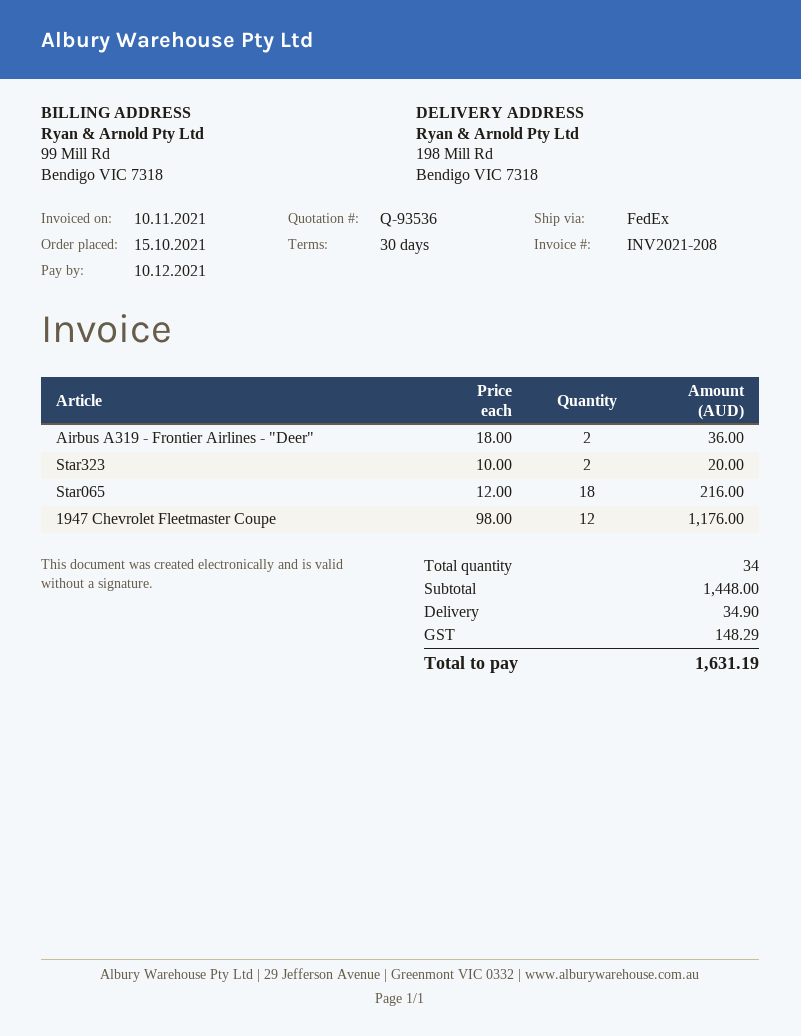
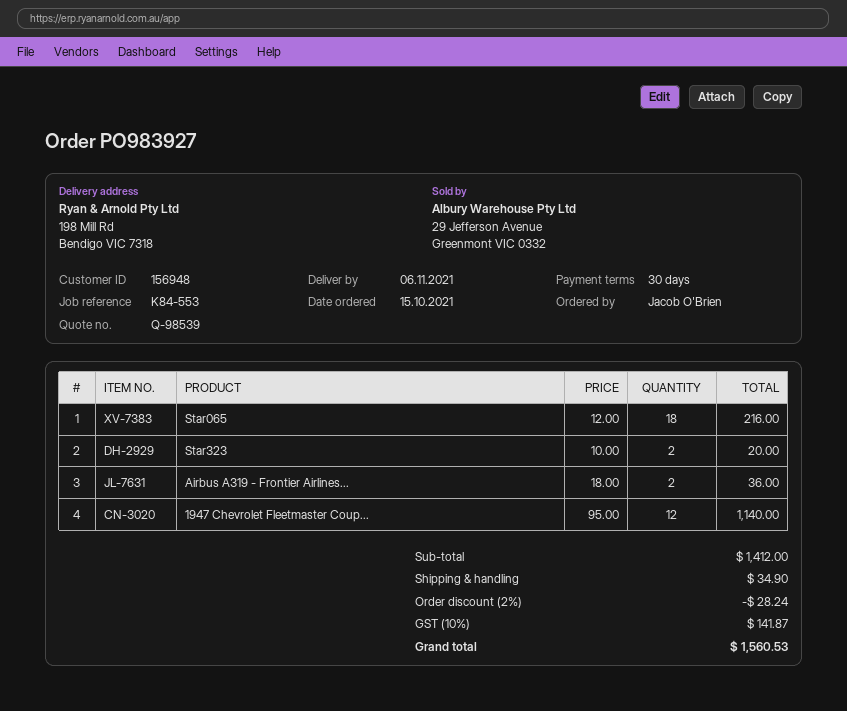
quote number: Q-93536 -> Q-98539
1947 Chevrolet Fleetmaster Coupe: 12 x 98.00 = 1176.00 -> 12 x 95.00 = 1140.00
subtotal: 1448.00 -> 1412.00
discount: none -> 2% = 28.24
tax: 148.29 -> 141.87
total: 1631.19 -> 1560.53

